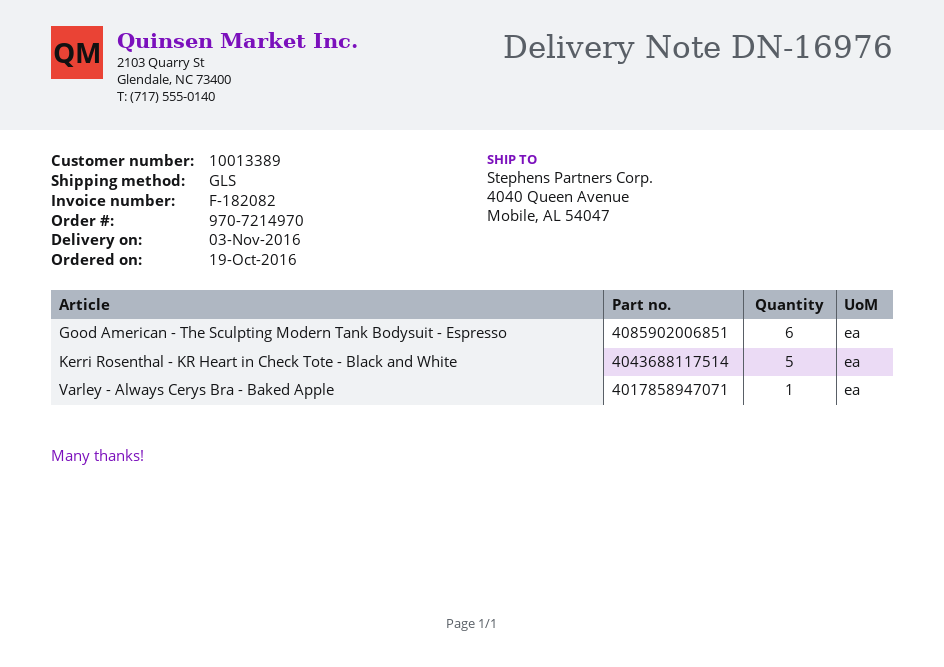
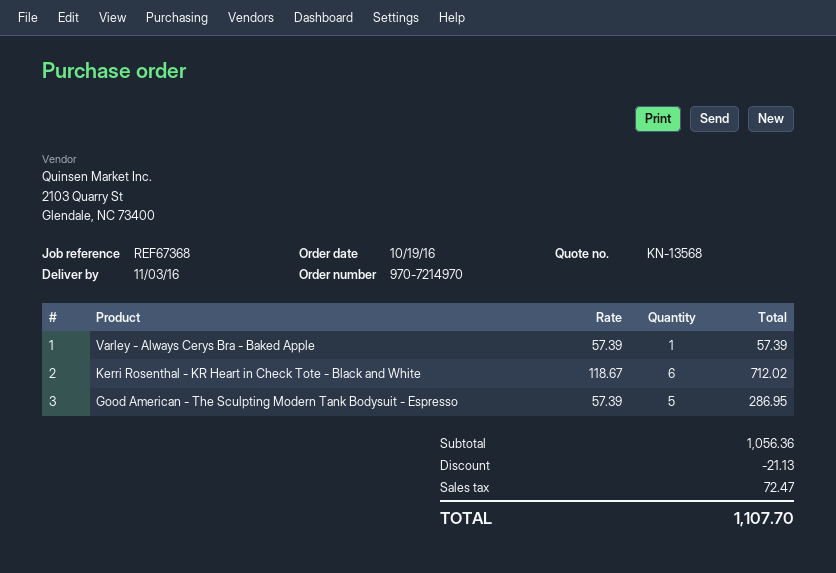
Good American - The Sculpting Modern Tank Bodysuit - Espresso: 6 -> 5
Kerri Rosenthal - KR Heart in Check Tote - Black and White: 5 -> 6

